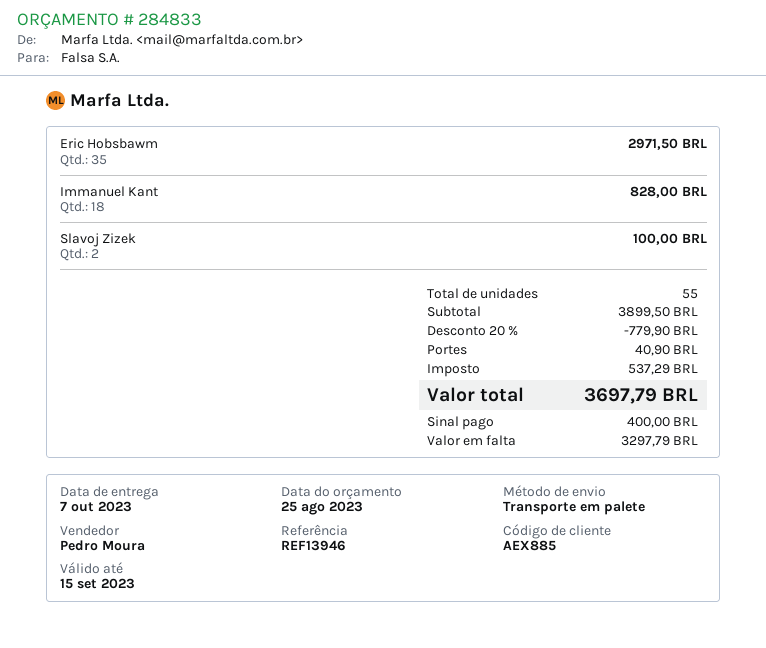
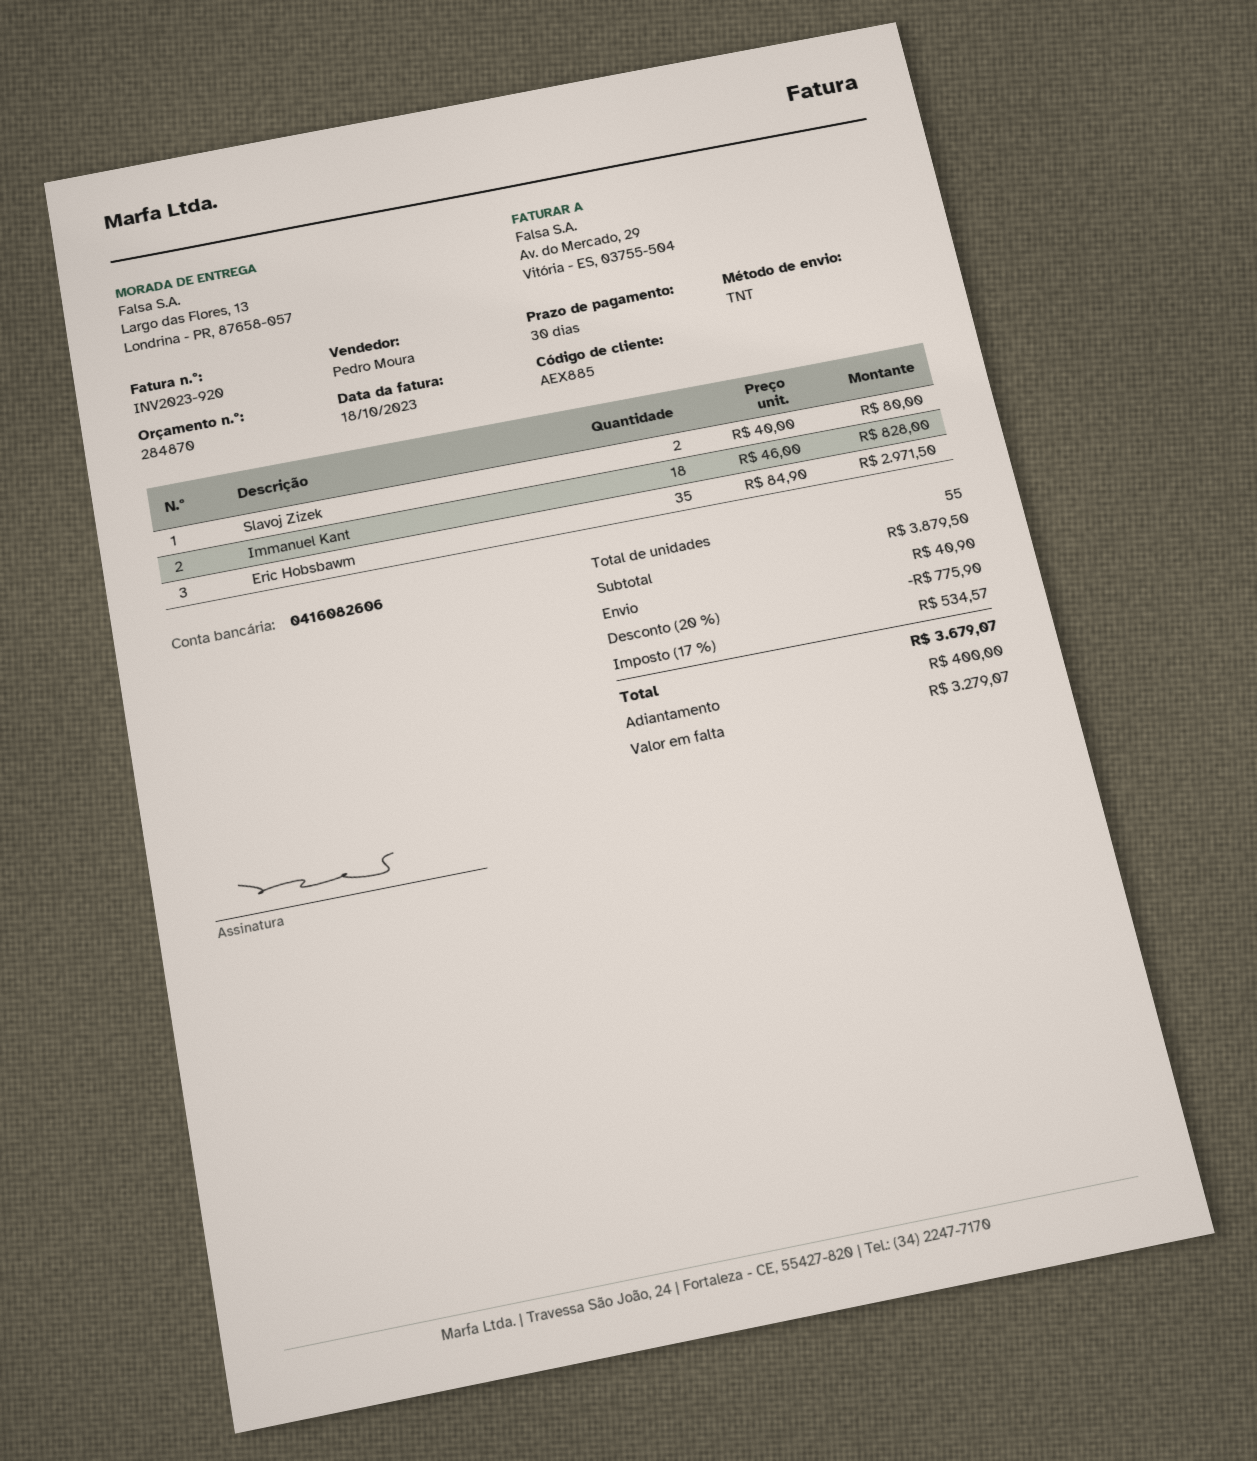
quote number: 284833 -> 284870
shipping method: pallet freight -> TNT
Slavoj Zizek: 2 for 100.00 -> 2 for 80.00
subtotal: 3899.50 -> 3879.50
discount: 20% = 779.90 -> 20% = 775.90
tax: 537.29 -> 534.57
total: 3697.79 -> 3679.07
balance: 3297.79 -> 3279.07

